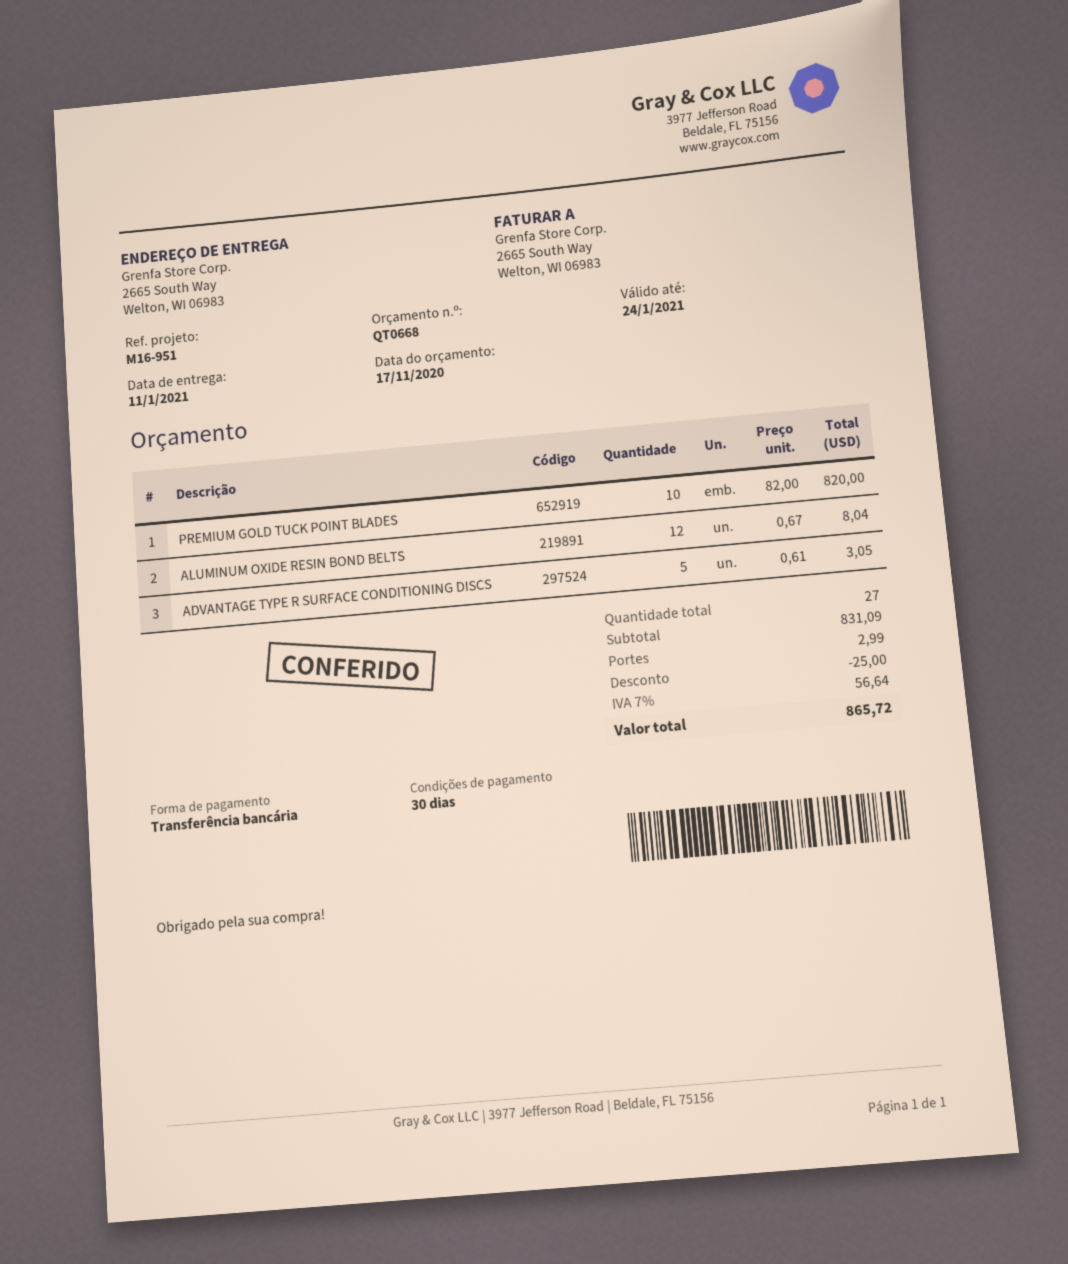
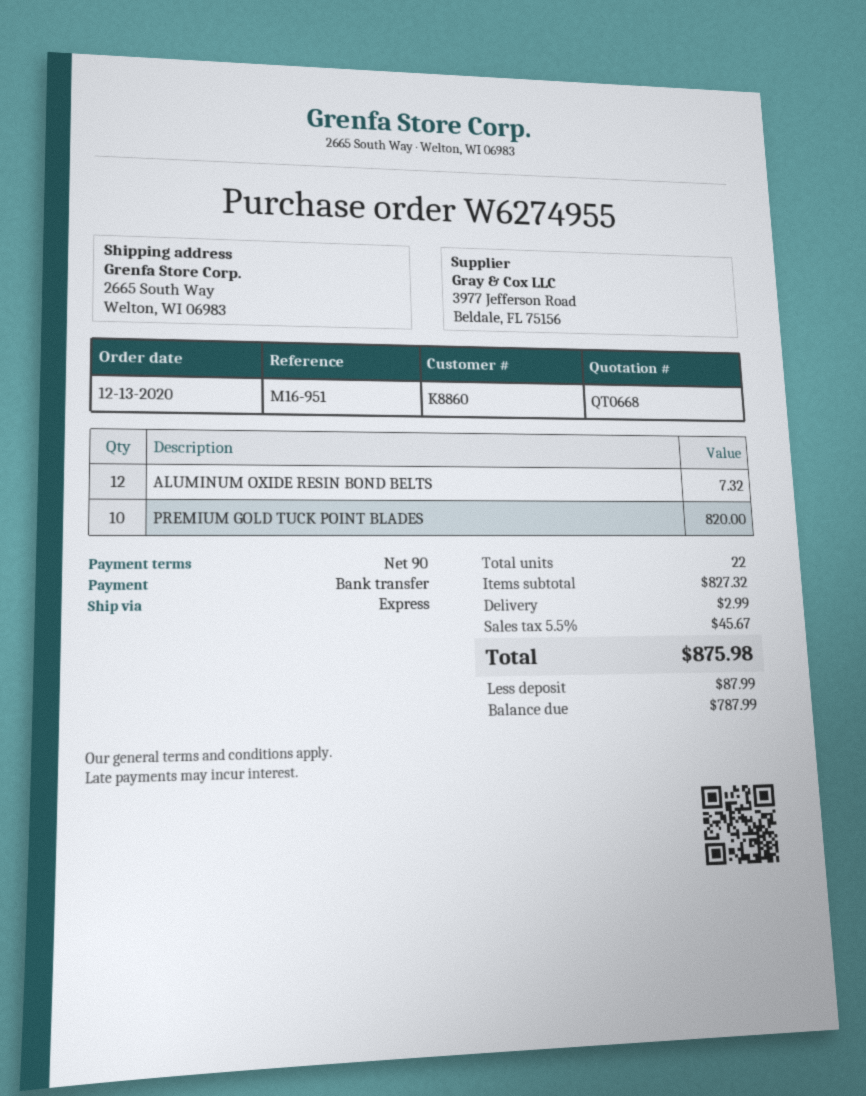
payment terms: 30 days -> 90 days
ALUMINUM OXIDE RESIN BOND BELTS: 12 for 8.04 -> 12 for 7.32
ADVANTAGE TYPE R SURFACE CONDITIONING DISCS: 5 for 3.05 -> none
total quantity: 27 -> 22
subtotal: 831.09 -> 827.32
discount: 25.00 -> none
tax: 7% = 56.64 -> 5.5% = 45.67
total: 865.72 -> 875.98

